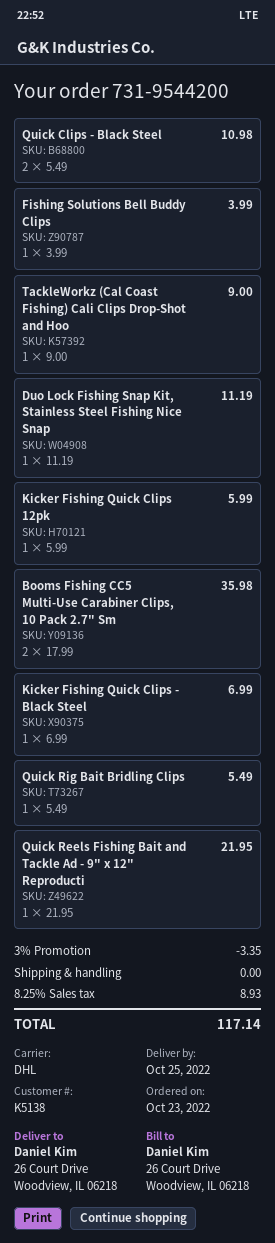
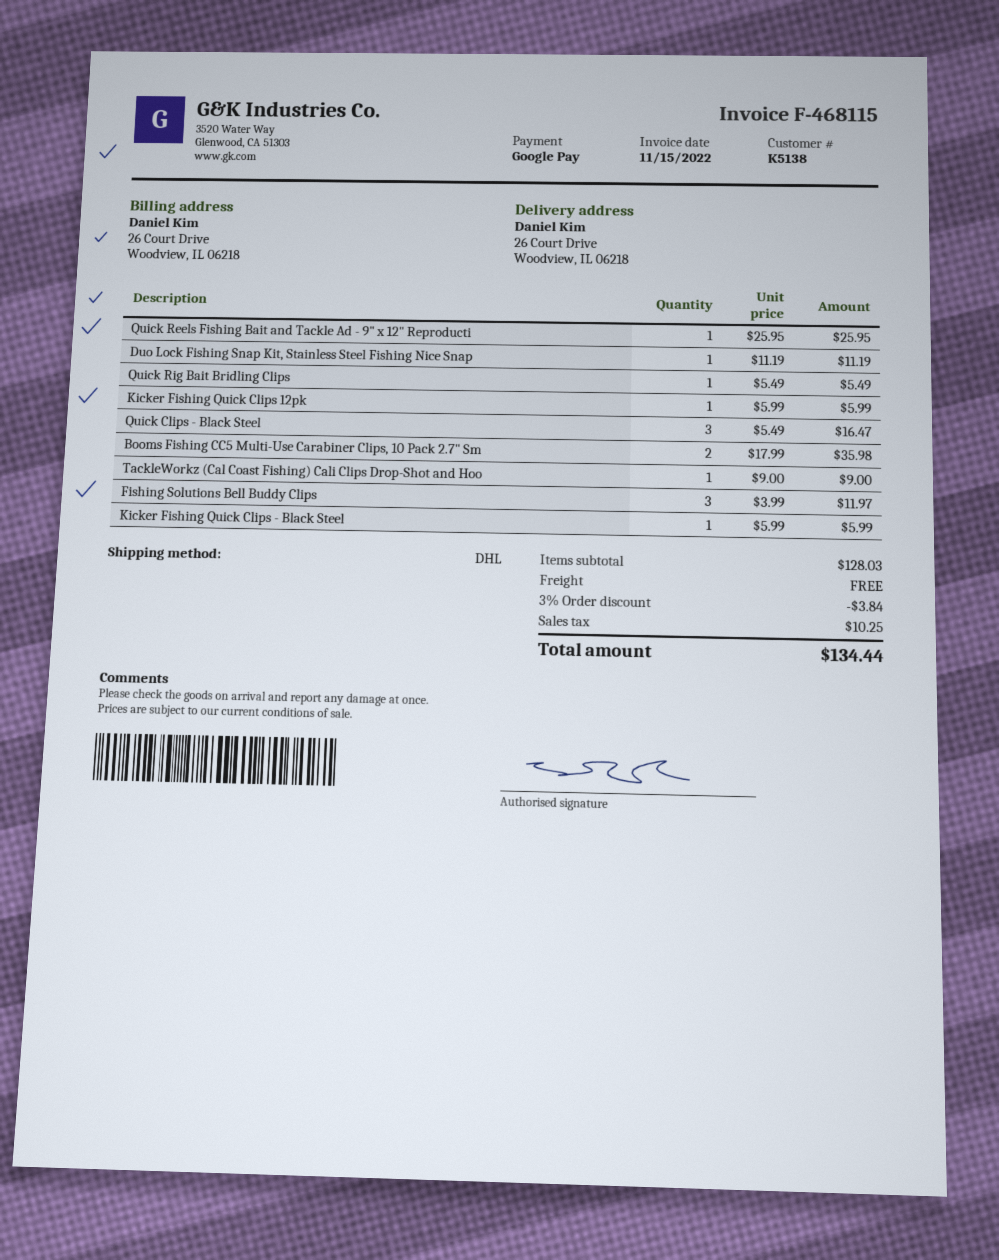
Quick Clips - Black Steel: 2 x 5.49 = 10.98 -> 3 x 5.49 = 16.47
Fishing Solutions Bell Buddy Clips: 1 x 3.99 = 3.99 -> 3 x 3.99 = 11.97
Kicker Fishing Quick Clips - Black Steel: 1 x 6.99 = 6.99 -> 1 x 5.99 = 5.99
Quick Reels Fishing Bait and Tackle Ad - 9" x 12" Reproducti: 1 x 21.95 = 21.95 -> 1 x 25.95 = 25.95
discount: 3% = 3.35 -> 3% = 3.84
tax: 8.93 -> 10.25
total: 117.14 -> 134.44

